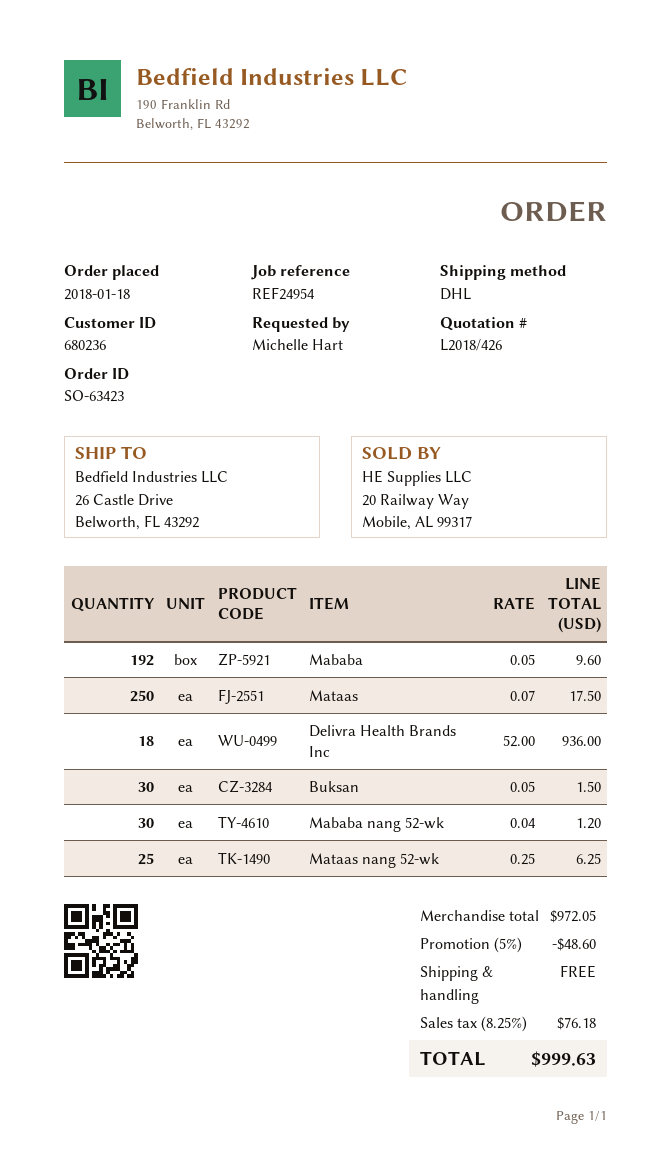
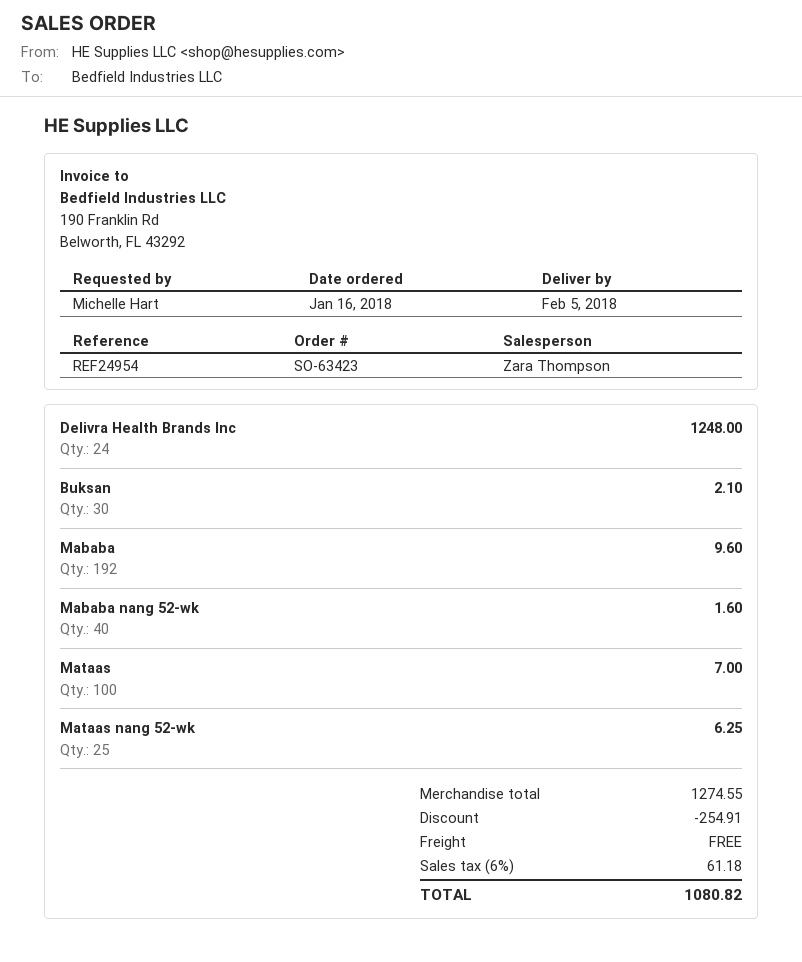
order date: 2018-01-18 -> 2018-01-16
Mataas: 250 for 17.50 -> 100 for 7.00
Delivra Health Brands Inc: 18 for 936.00 -> 24 for 1248.00
Buksan: 30 for 1.50 -> 30 for 2.10
Mababa nang 52-wk: 30 for 1.20 -> 40 for 1.60
subtotal: 972.05 -> 1274.55
discount: 48.60 -> 254.91
tax: 8.25% = 76.18 -> 6% = 61.18
total: 999.63 -> 1080.82

